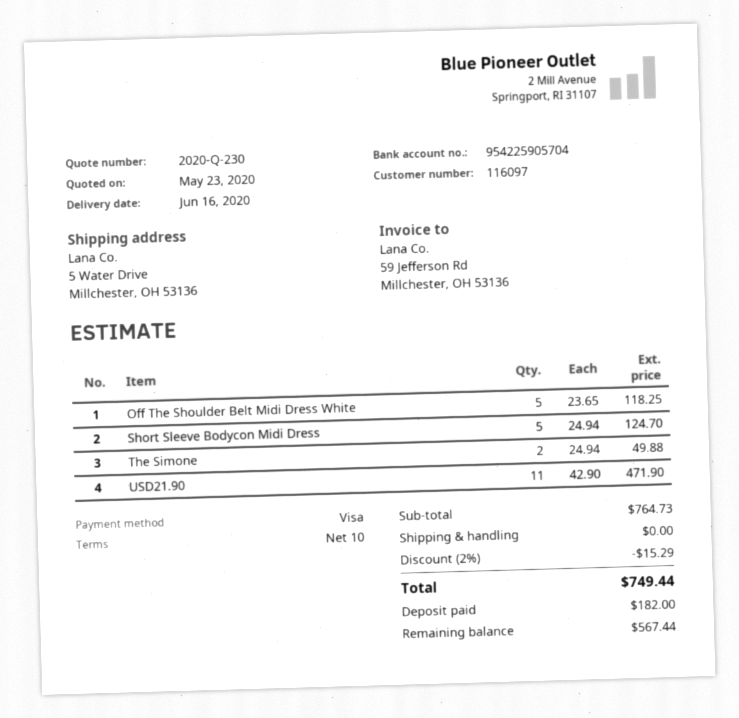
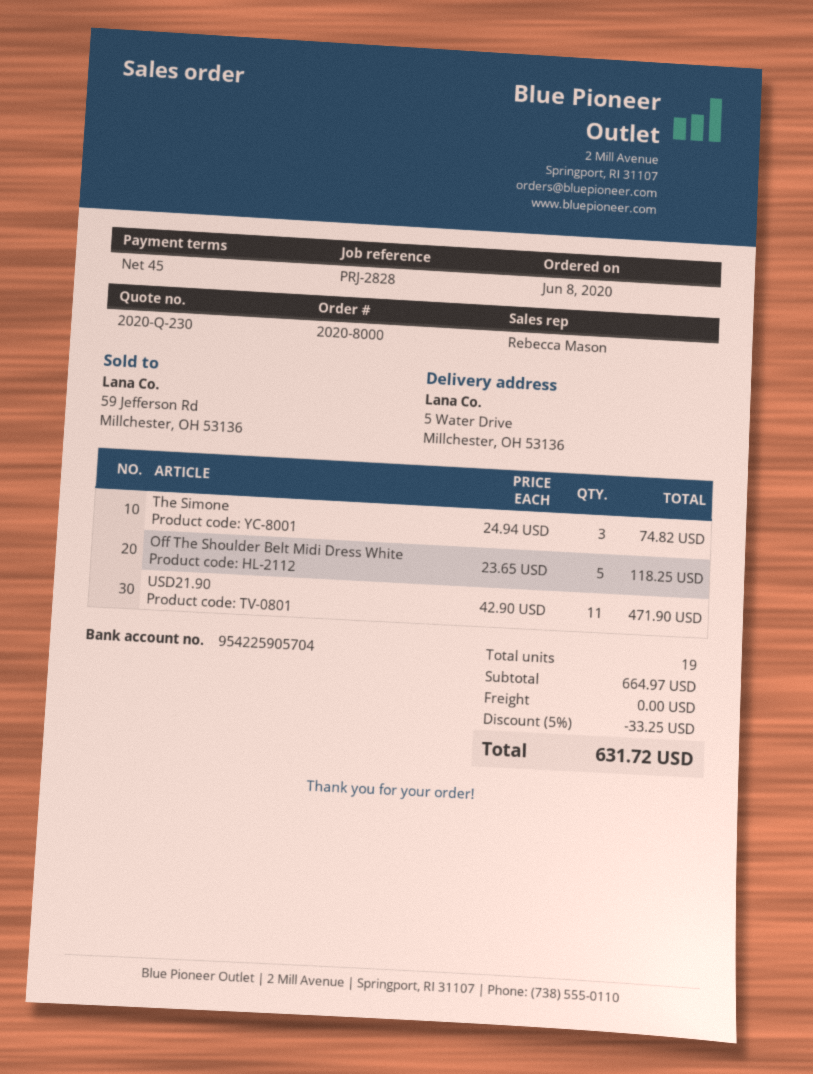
payment terms: 10 days -> 45 days
Short Sleeve Bodycon Midi Dress: 5 x 24.94 = 124.70 -> none
The Simone: 2 x 24.94 = 49.88 -> 3 x 24.94 = 74.82
subtotal: 764.73 -> 664.97
discount: 2% = 15.29 -> 5% = 33.25
total: 749.44 -> 631.72

